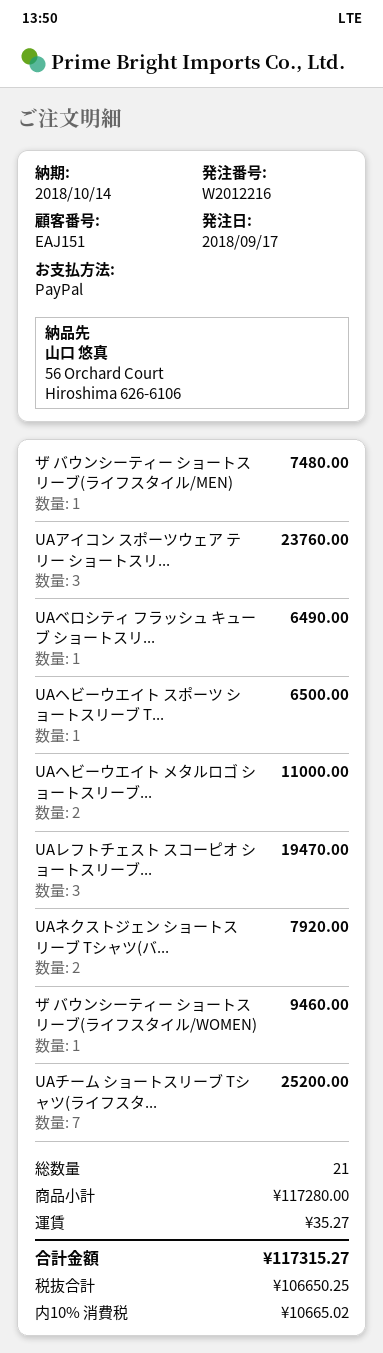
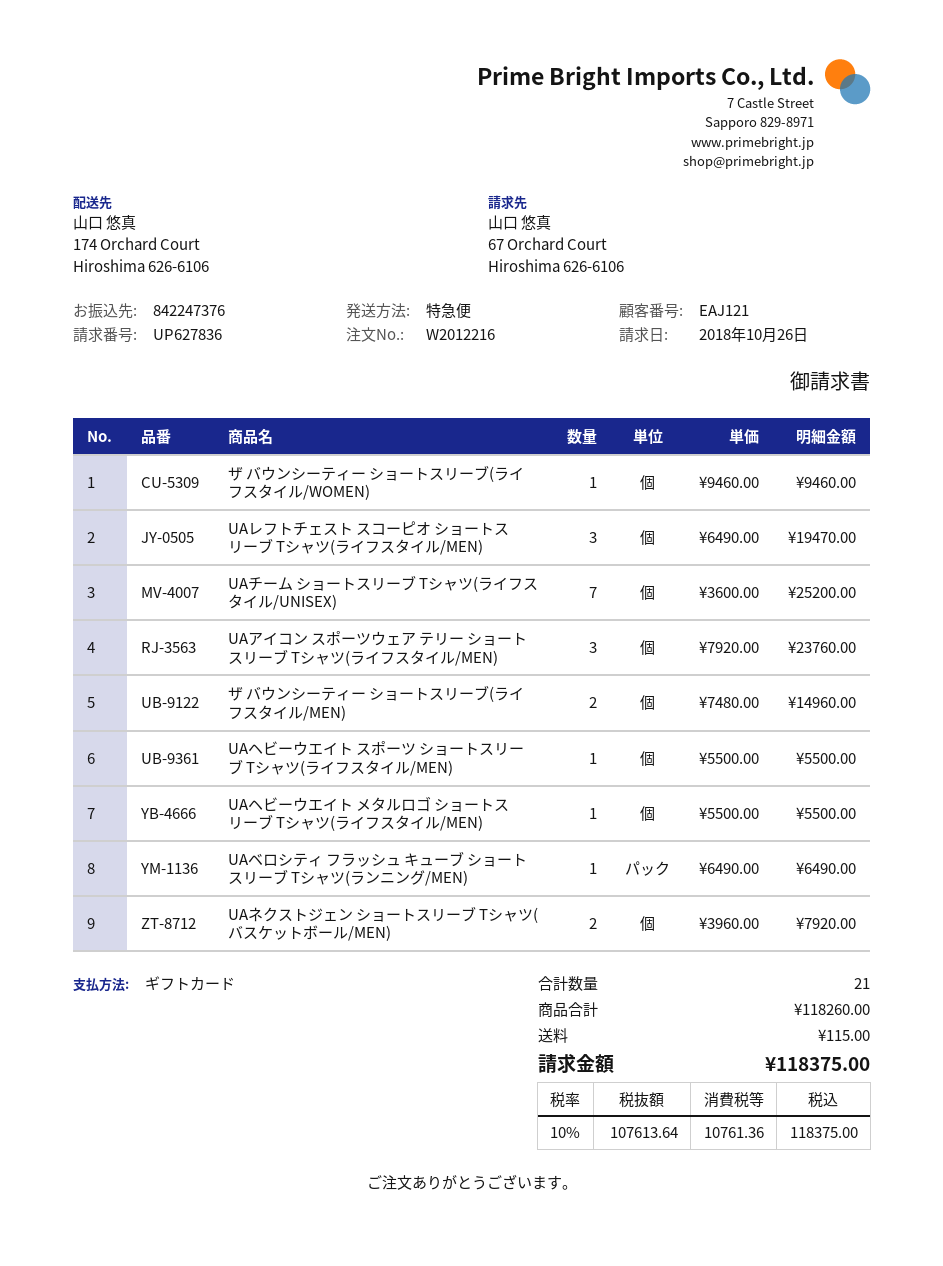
customer number: EAJ151 -> EAJ121
payment method: PayPal -> gift card
ship to: 56 Orchard Court, Hiroshima 626-6106 -> 174 Orchard Court, Hiroshima 626-6106
ザ バウンシーティー ショートスリーブ(ライフスタイル/MEN): 1 for 7480.00 -> 2 for 14960.00
UAヘビーウエイト スポーツ ショートスリーブ T...: 1 for 6500.00 -> 1 for 5500.00
UAヘビーウエイト メタルロゴ ショートスリーブ...: 2 for 11000.00 -> 1 for 5500.00
subtotal: 117280.00 -> 118260.00
shipping: 35.27 -> 115.00
net: 106650.25 -> 107613.64
tax: 10% = 10665.02 -> 10% = 10761.36
total: 117315.27 -> 118375.00

